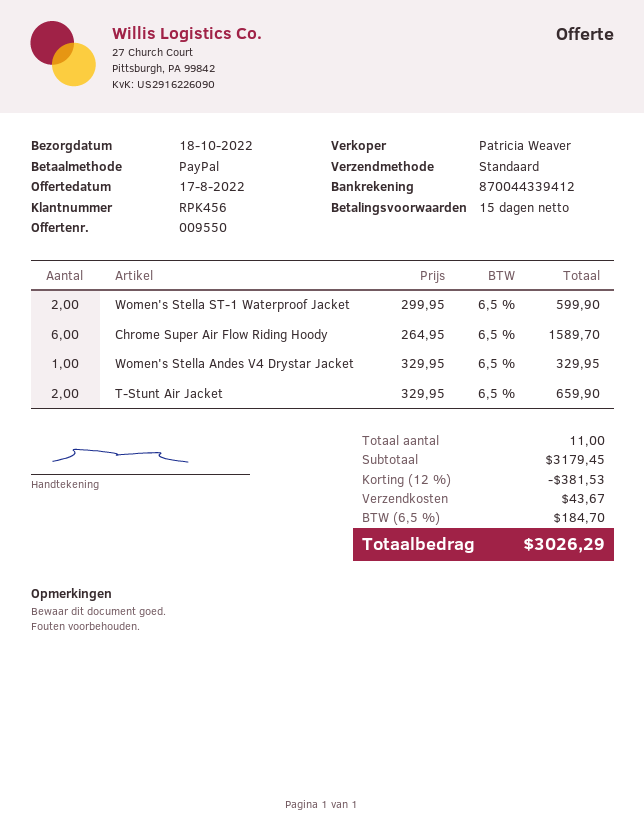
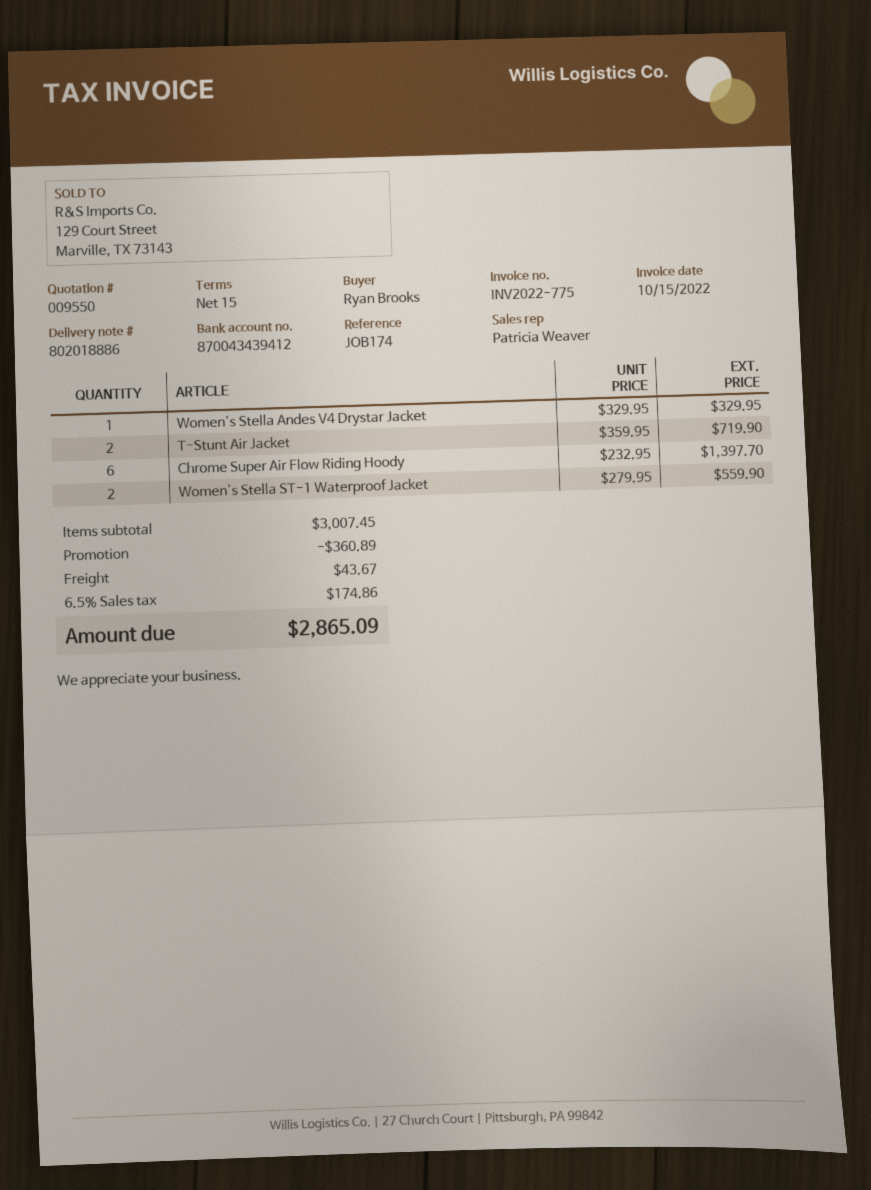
bank account: 870044339412 -> 870043439412
Women's Stella ST-1 Waterproof Jacket: 2 x 299.95 = 599.90 -> 2 x 279.95 = 559.90
Chrome Super Air Flow Riding Hoody: 6 x 264.95 = 1589.70 -> 6 x 232.95 = 1397.70
T-Stunt Air Jacket: 2 x 329.95 = 659.90 -> 2 x 359.95 = 719.90
subtotal: 3179.45 -> 3007.45
discount: 381.53 -> 360.89
tax: 6.5% = 184.70 -> 6.5% = 174.86
total: 3026.29 -> 2865.09

